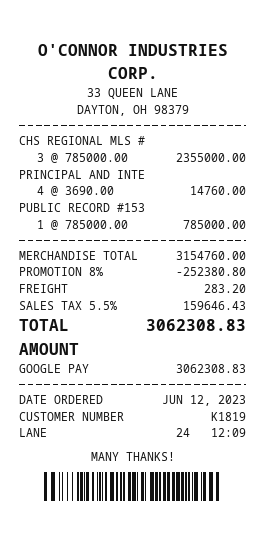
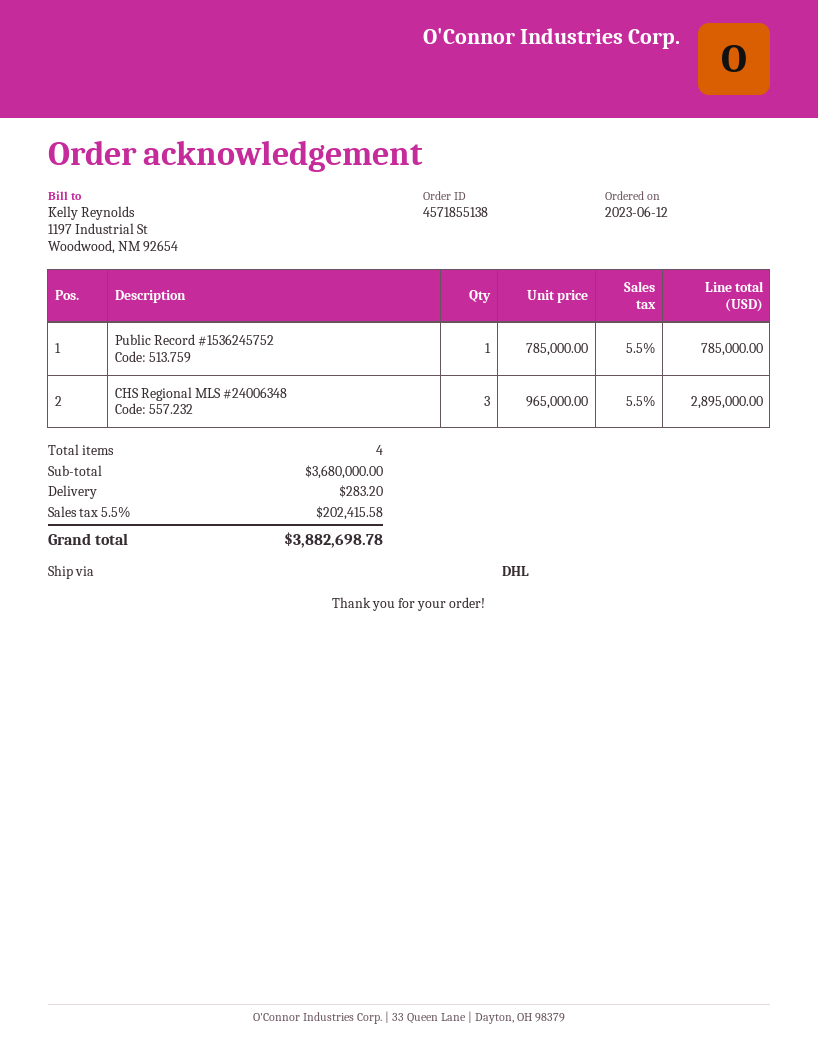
CHS REGIONAL MLS #: 3 x 785000.00 = 2355000.00 -> 3 x 965000.00 = 2895000.00
PRINCIPAL AND INTE: 4 x 3690.00 = 14760.00 -> none
subtotal: 3154760.00 -> 3680000.00
discount: 8% = 252380.80 -> none
tax: 5.5% = 159646.43 -> 5.5% = 202415.58
total: 3062308.83 -> 3882698.78

